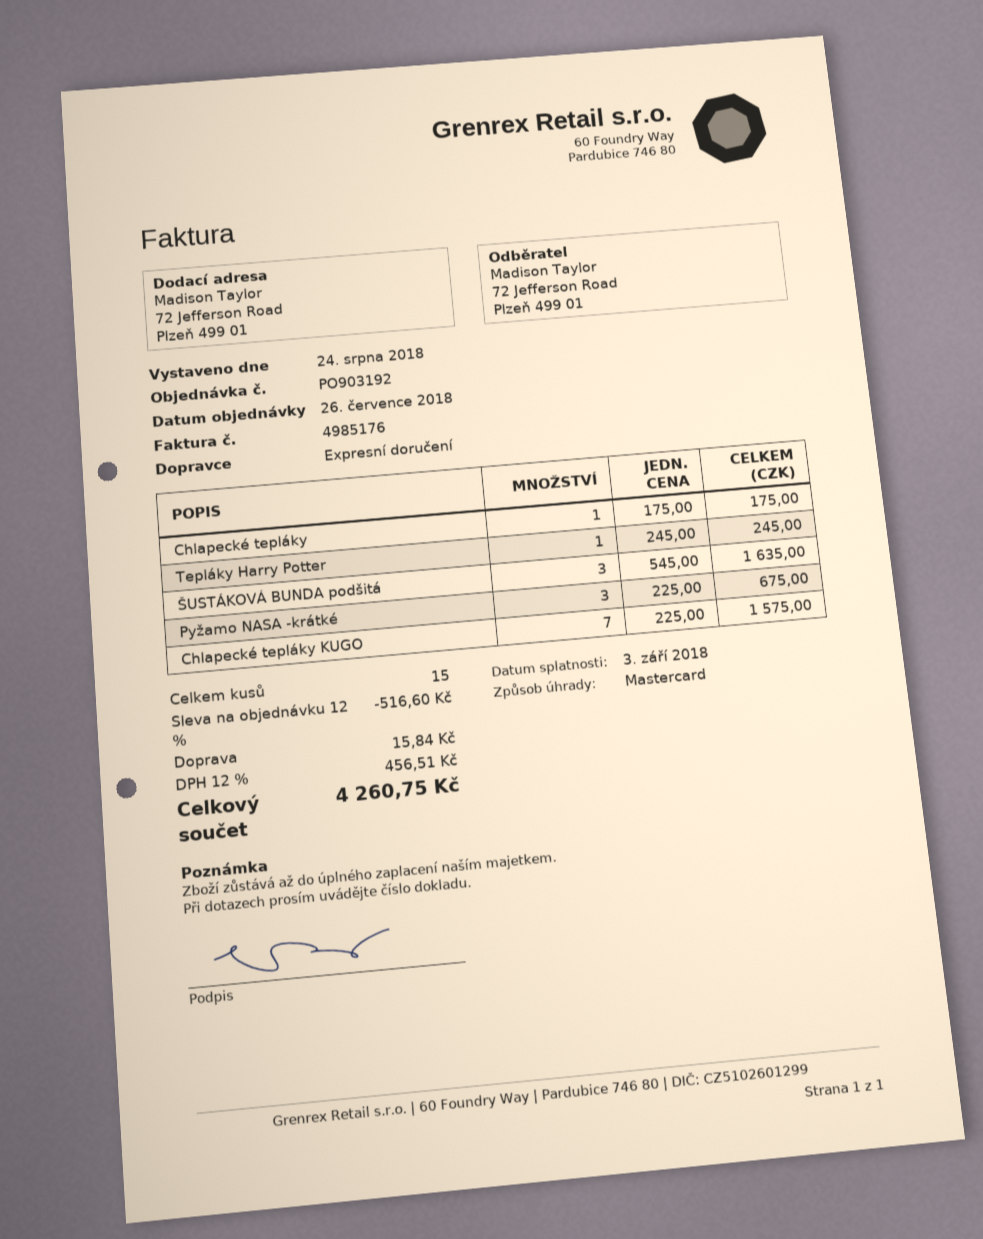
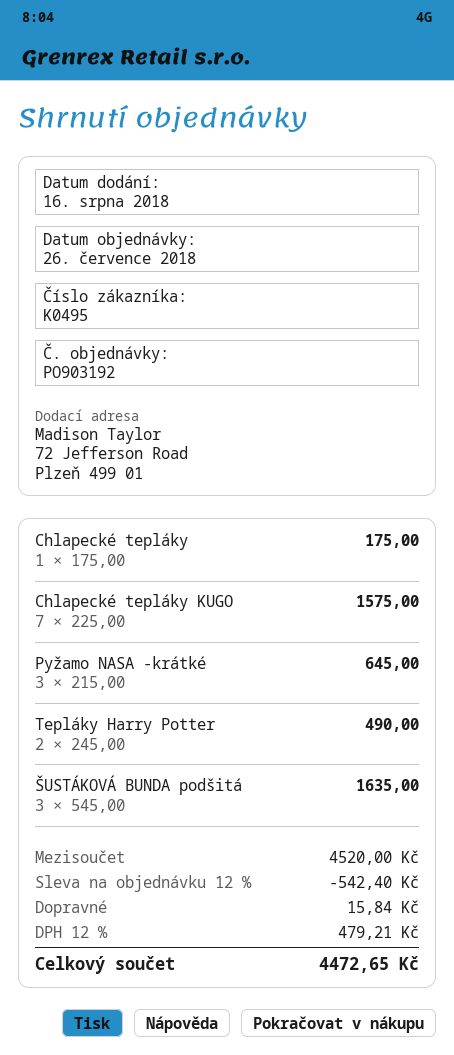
Tepláky Harry Potter: 1 x 245.00 = 245.00 -> 2 x 245.00 = 490.00
Pyžamo NASA -krátké: 3 x 225.00 = 675.00 -> 3 x 215.00 = 645.00
discount: 12% = 516.60 -> 12% = 542.40
tax: 12% = 456.51 -> 12% = 479.21
total: 4260.75 -> 4472.65

